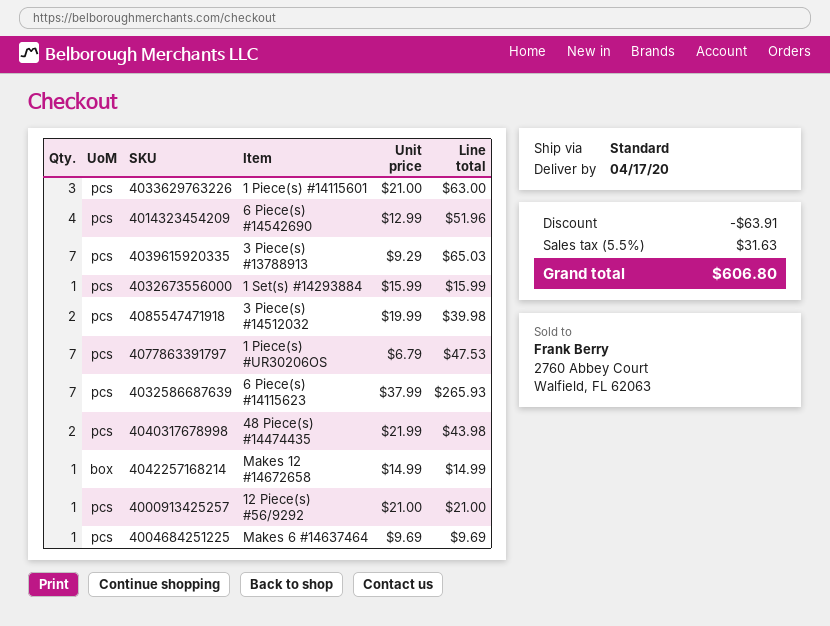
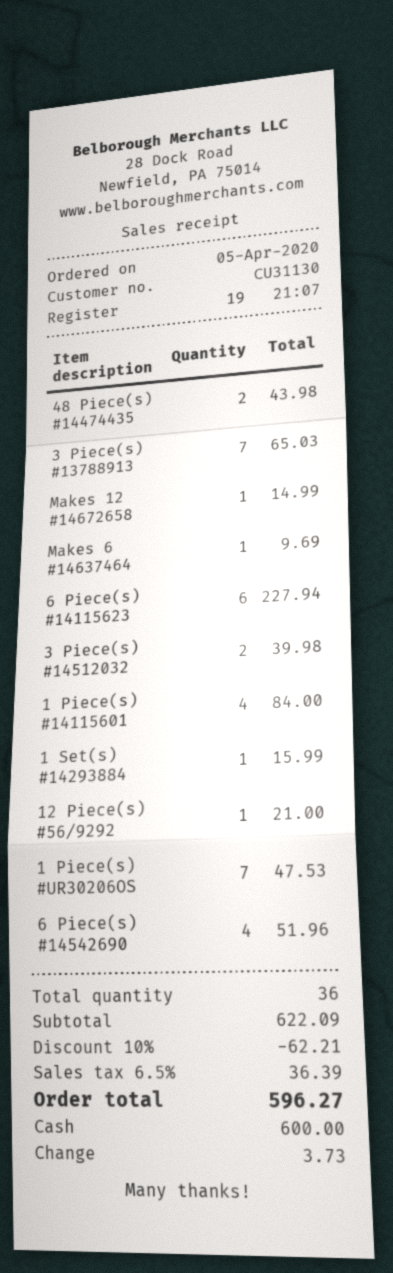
1 Piece(s) #14115601: 3 for 63.00 -> 4 for 84.00
6 Piece(s) #14115623: 7 for 265.93 -> 6 for 227.94
discount: 63.91 -> 62.21
tax: 5.5% = 31.63 -> 6.5% = 36.39
total: 606.80 -> 596.27

